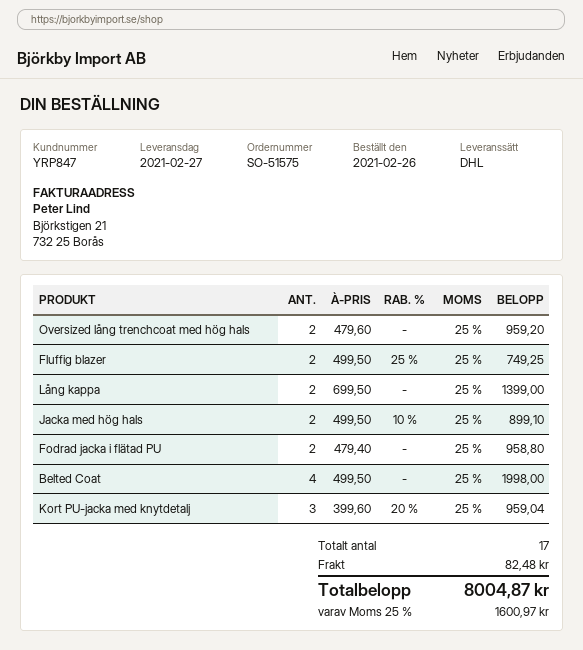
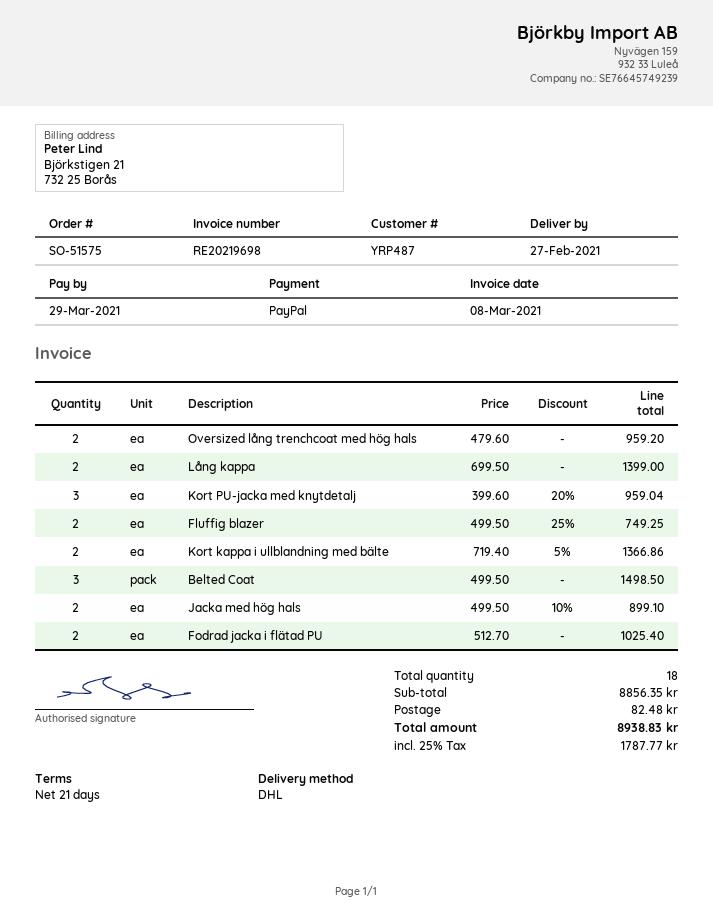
customer number: YRP847 -> YRP487
Fodrad jacka i flätad PU: 2 x 479.40 = 958.80 -> 2 x 512.70 = 1025.40
Belted Coat: 4 x 499.50 = 1998.00 -> 3 x 499.50 = 1498.50
Kort kappa i ullblandning med bälte: none -> 2 x 719.40 - 5% = 1366.86
total quantity: 17 -> 18
tax: 25% = 1600.97 -> 25% = 1787.77
total: 8004.87 -> 8938.83

